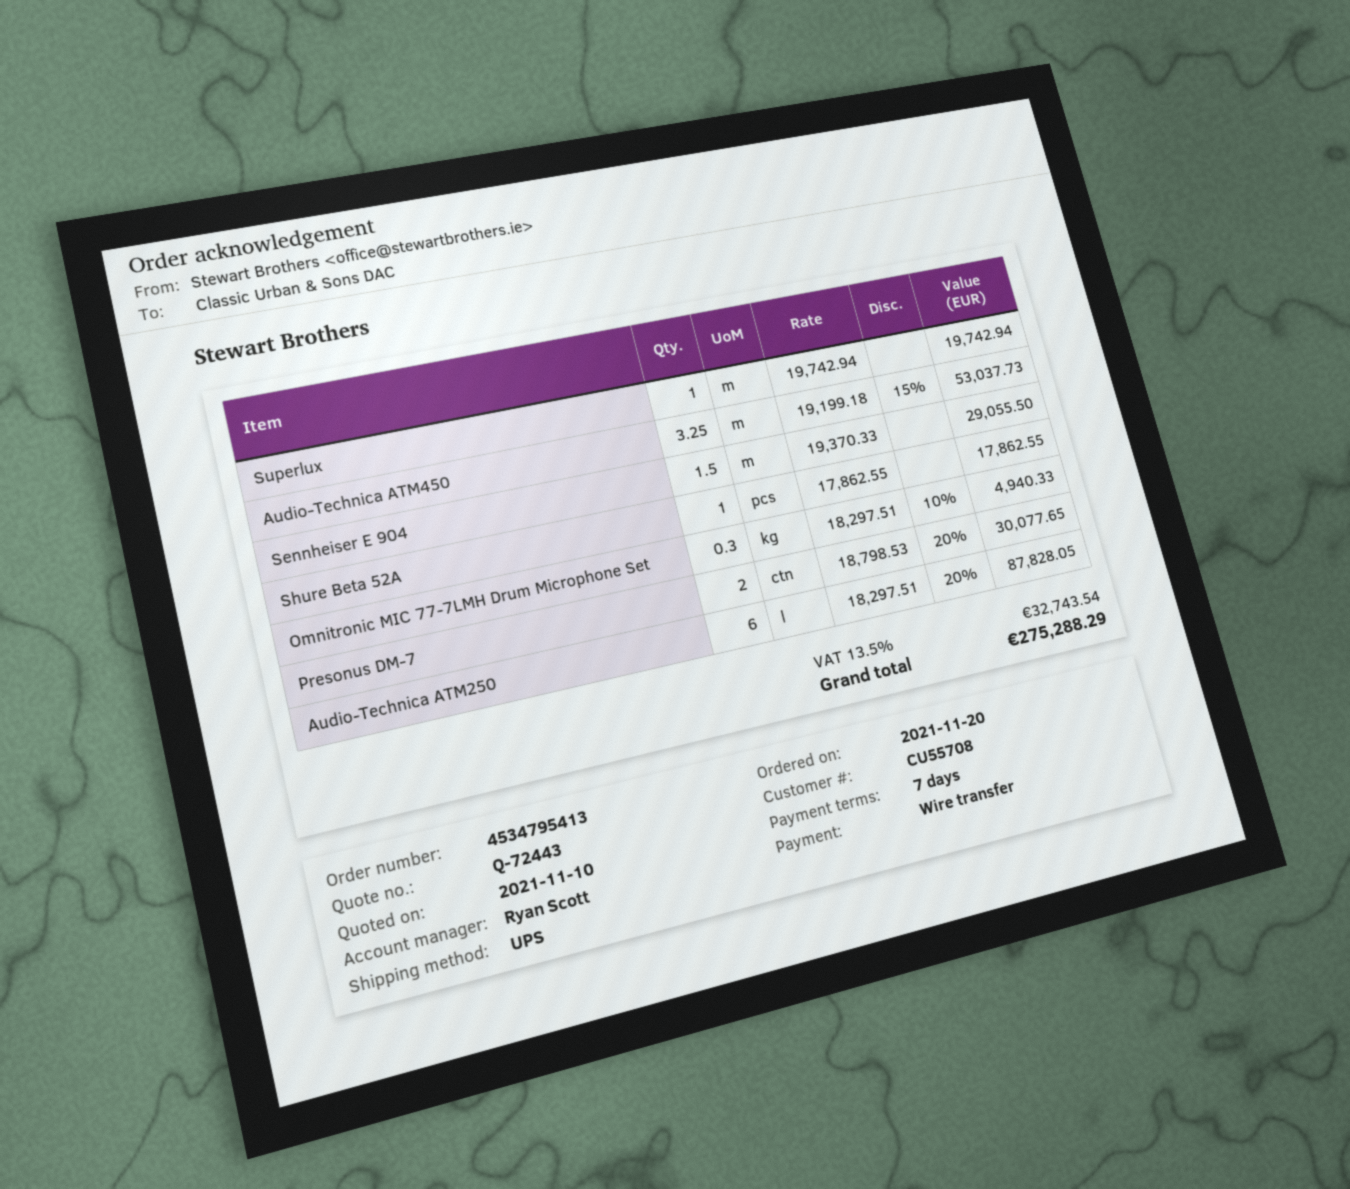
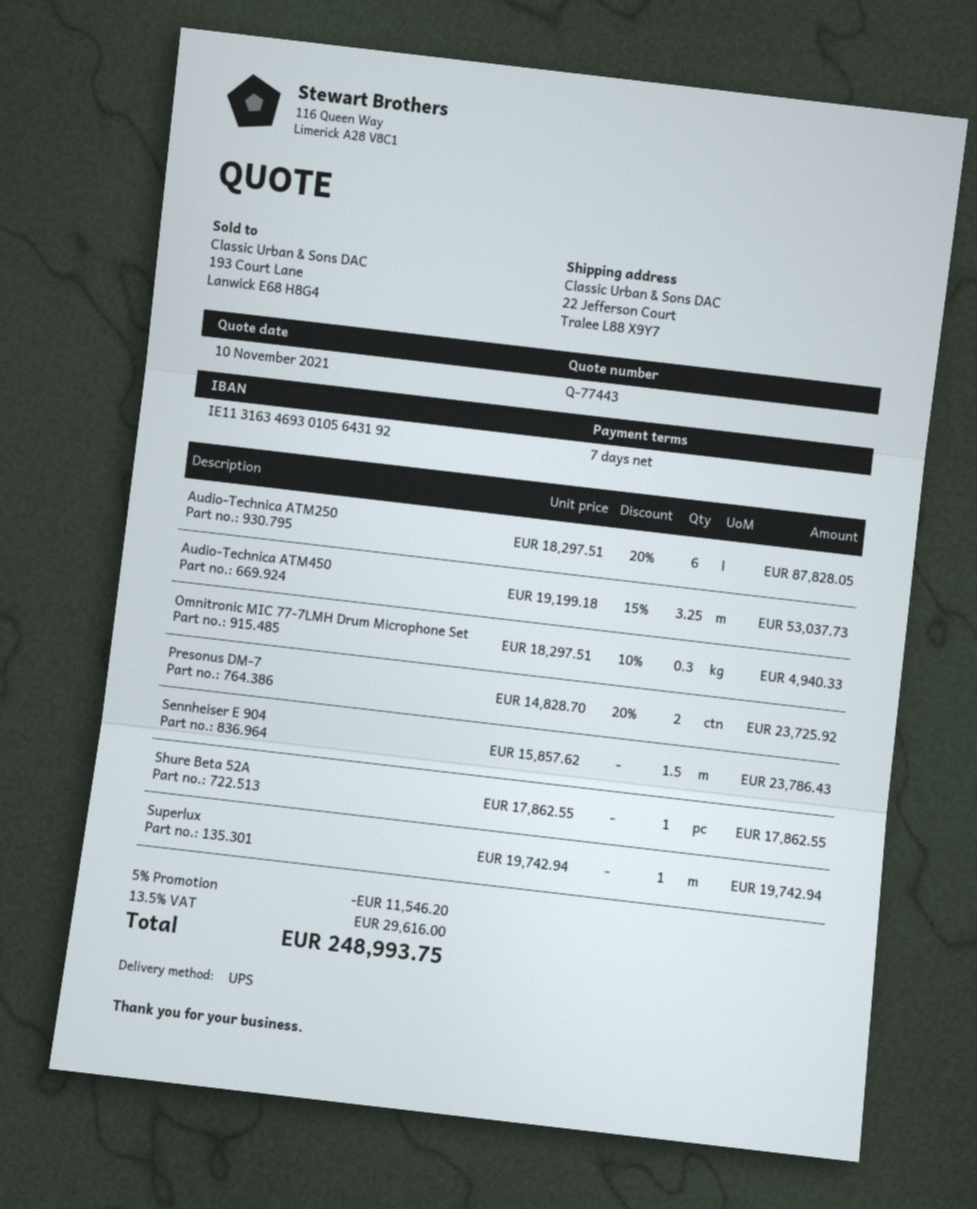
quote number: Q-72443 -> Q-77443
Sennheiser E 904: 1.5 x 19370.33 = 29055.50 -> 1.5 x 15857.62 = 23786.43
Presonus DM-7: 2 x 18798.53 - 20% = 30077.65 -> 2 x 14828.70 - 20% = 23725.92
discount: none -> 5% = 11546.20
tax: 13.5% = 32743.54 -> 13.5% = 29616.00
total: 275288.29 -> 248993.75

